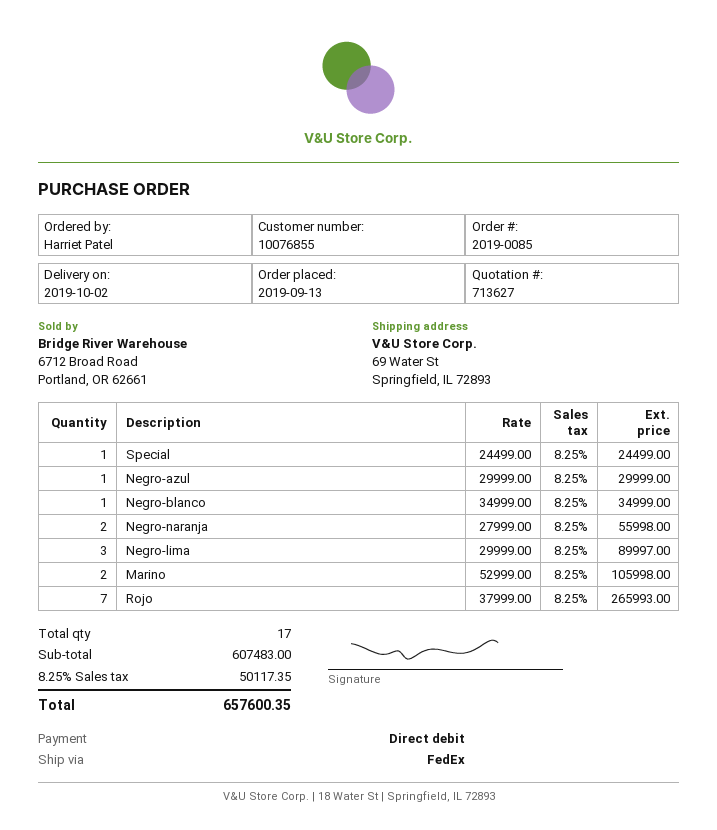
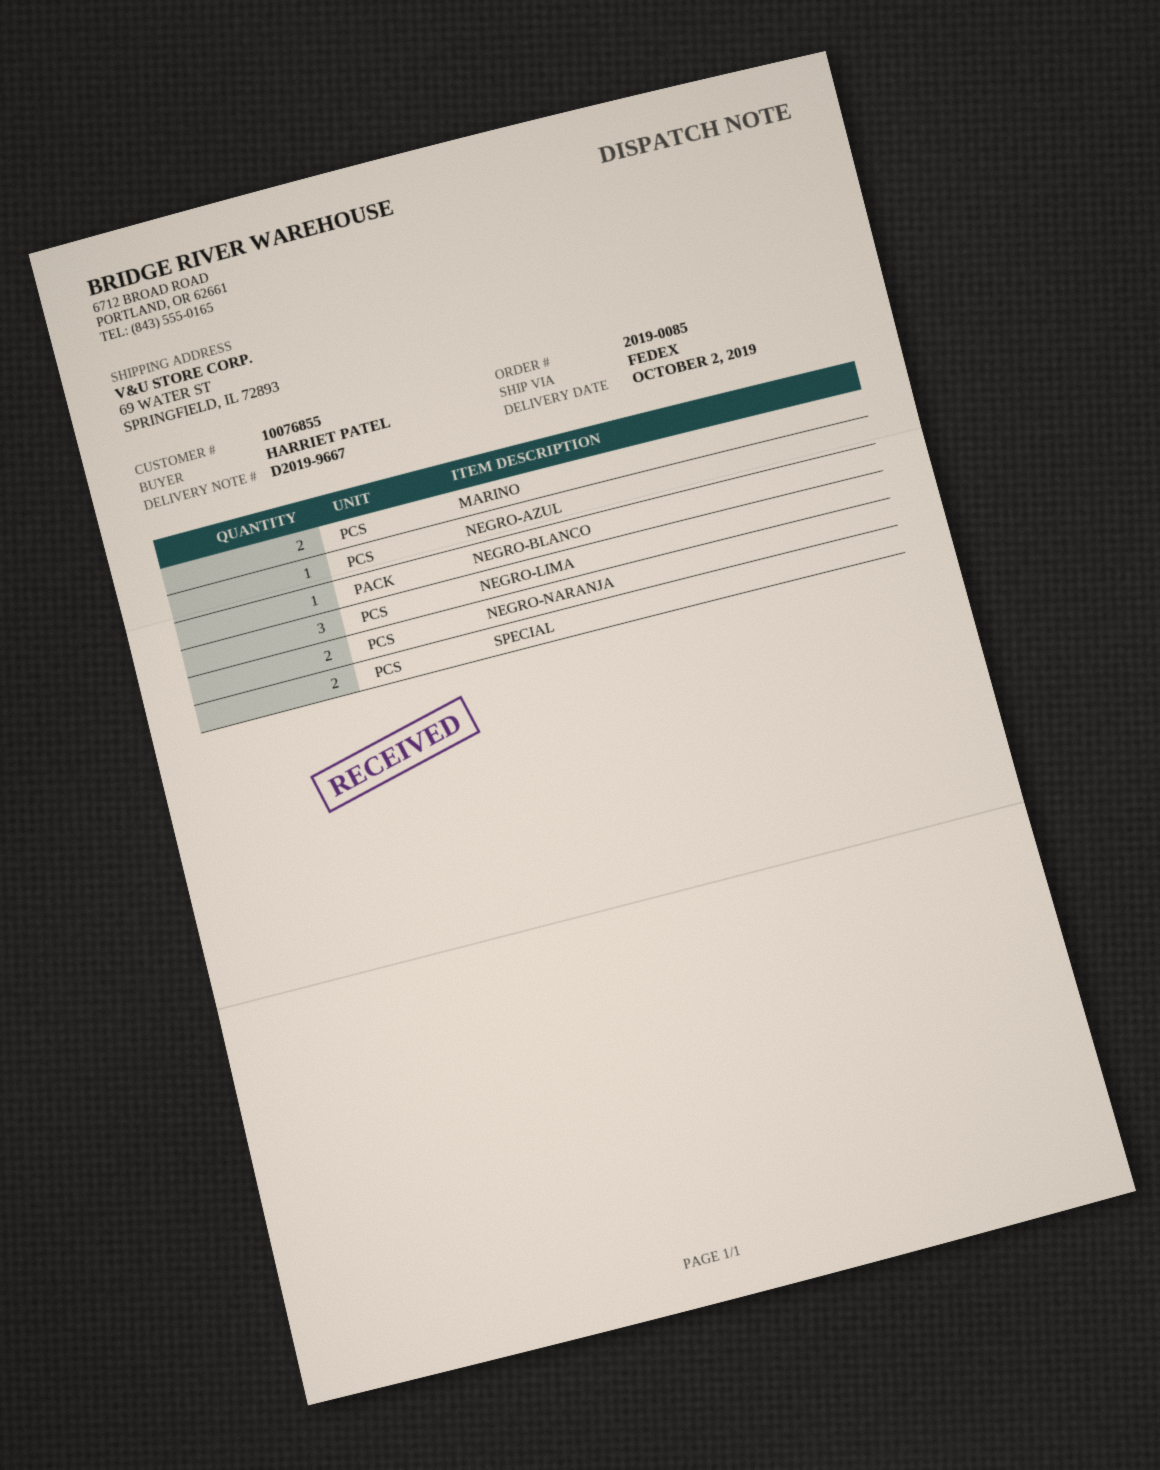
Special: 1 -> 2
Rojo: 7 -> none

